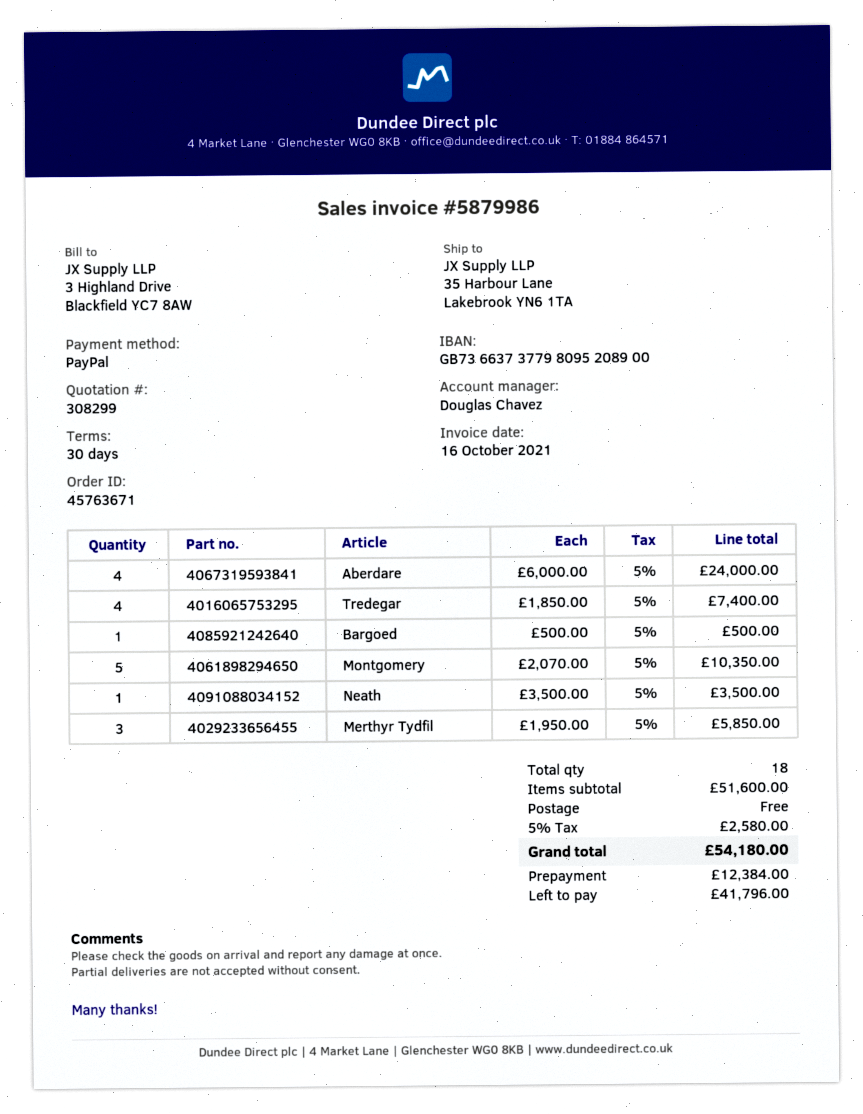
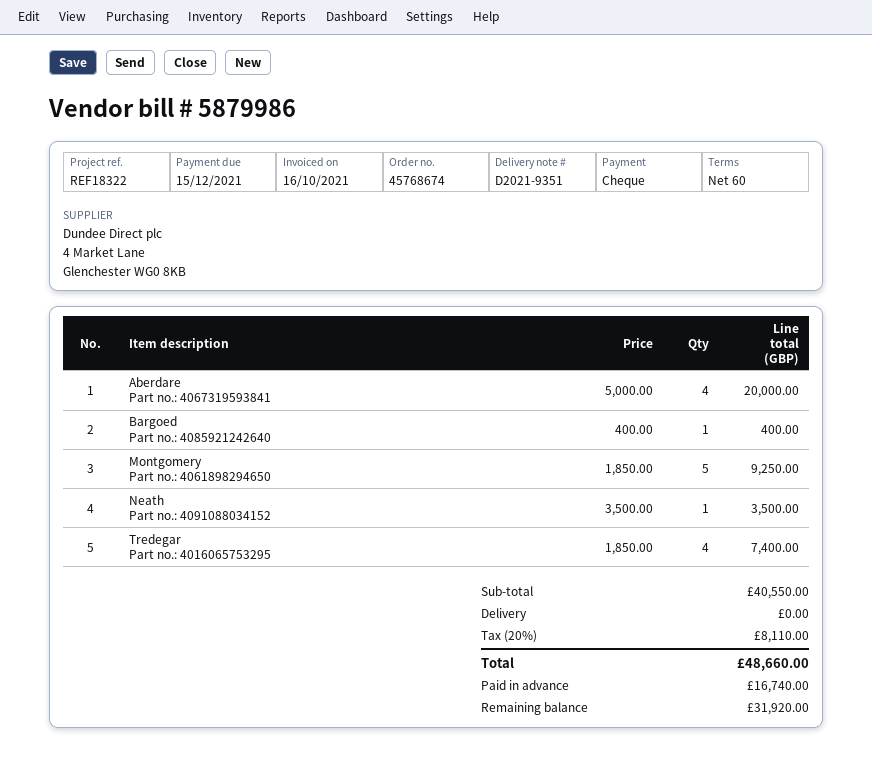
order number: 45763671 -> 45768674
payment terms: 30 days -> 60 days
payment method: PayPal -> cheque
Aberdare: 4 x 6000.00 = 24000.00 -> 4 x 5000.00 = 20000.00
Bargoed: 1 x 500.00 = 500.00 -> 1 x 400.00 = 400.00
Montgomery: 5 x 2070.00 = 10350.00 -> 5 x 1850.00 = 9250.00
Merthyr Tydfil: 3 x 1950.00 = 5850.00 -> none
subtotal: 51600.00 -> 40550.00
tax: 5% = 2580.00 -> 20% = 8110.00
total: 54180.00 -> 48660.00
deposit: 12384.00 -> 16740.00
balance: 41796.00 -> 31920.00

